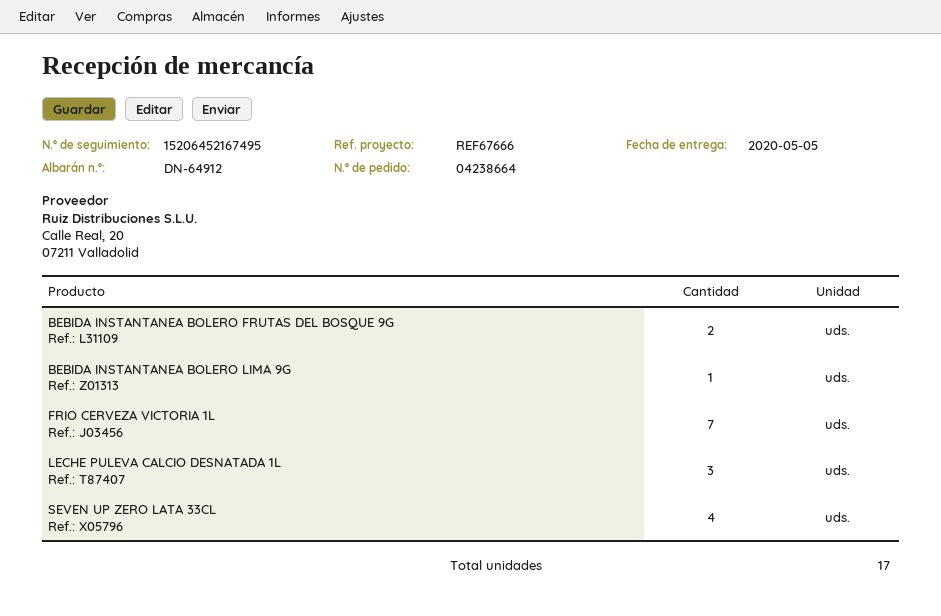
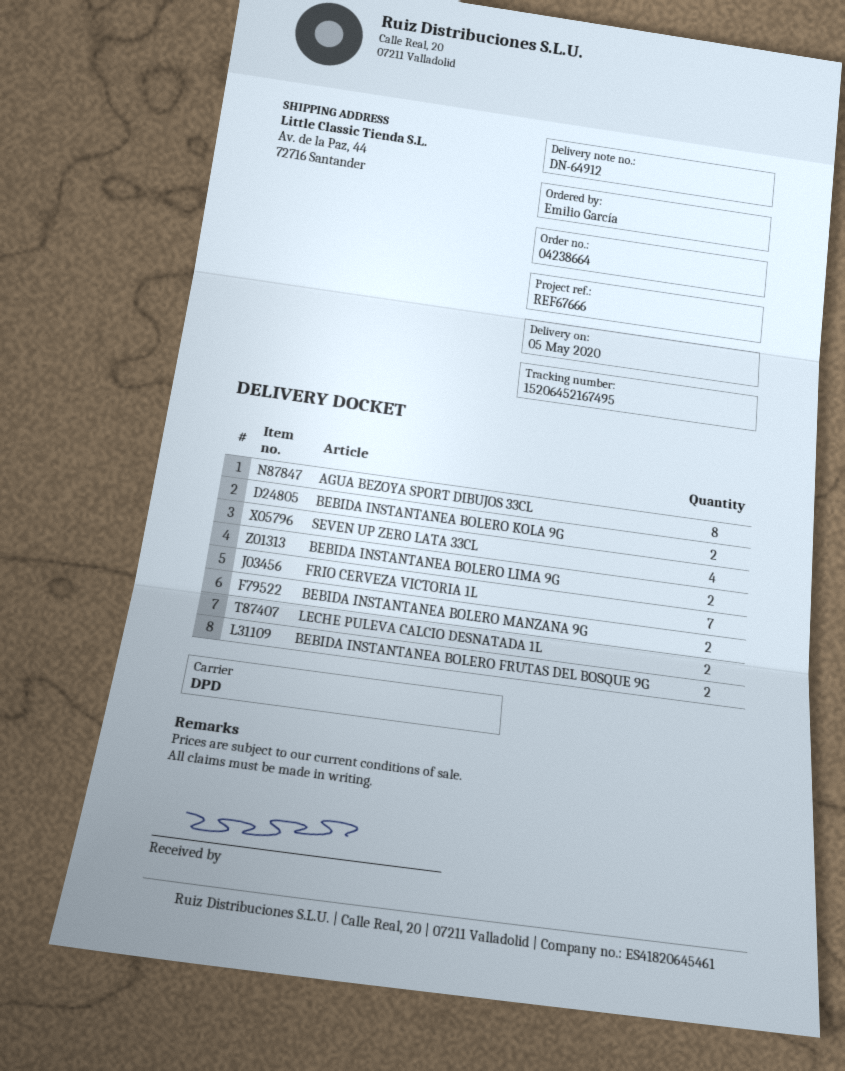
BEBIDA INSTANTANEA BOLERO LIMA 9G: 1 -> 2
LECHE PULEVA CALCIO DESNATADA 1L: 3 -> 2
AGUA BEZOYA SPORT DIBUJOS 33CL: none -> 8
BEBIDA INSTANTANEA BOLERO KOLA 9G: none -> 2
BEBIDA INSTANTANEA BOLERO MANZANA 9G: none -> 2

